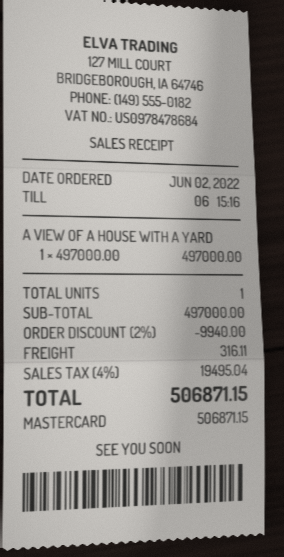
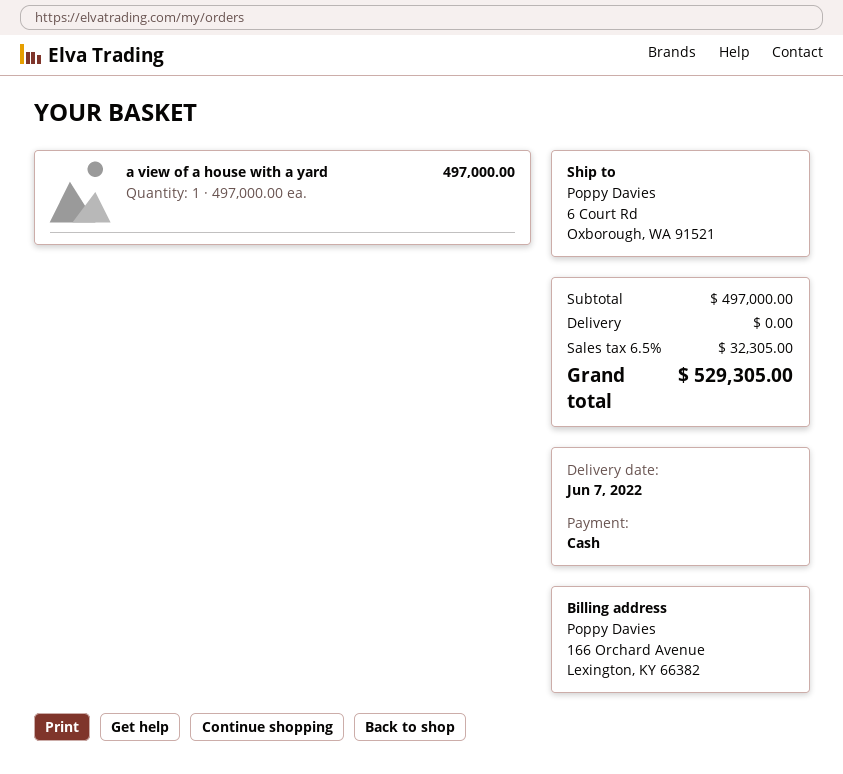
payment method: Mastercard -> cash
discount: 2% = 9940.00 -> none
shipping: 316.11 -> 0.00
tax: 4% = 19495.04 -> 6.5% = 32305.00
total: 506871.15 -> 529305.00

